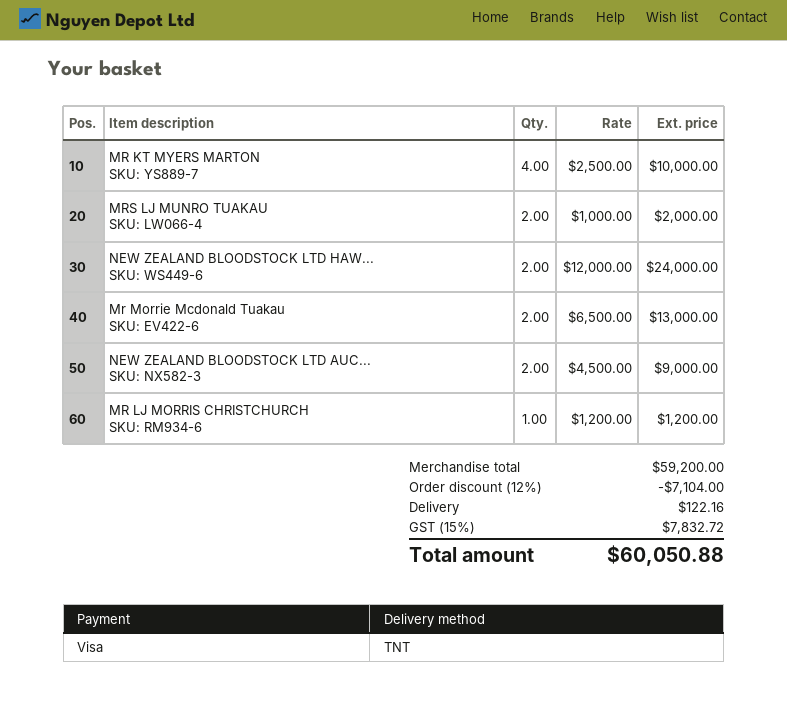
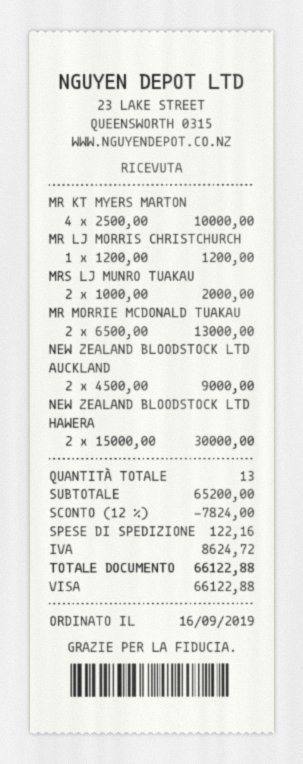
NEW ZEALAND BLOODSTOCK LTD HAW...: 2 x 12000.00 = 24000.00 -> 2 x 15000.00 = 30000.00
subtotal: 59200.00 -> 65200.00
discount: 12% = 7104.00 -> 12% = 7824.00
tax: 7832.72 -> 8624.72
total: 60050.88 -> 66122.88

